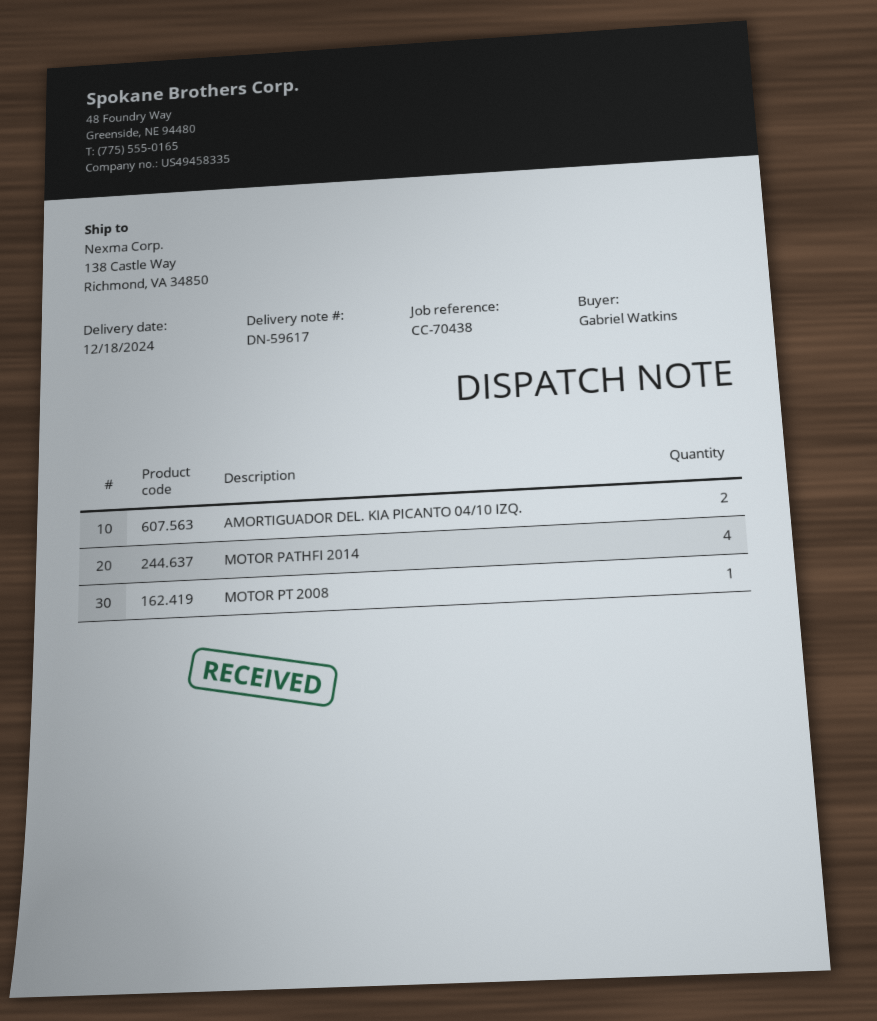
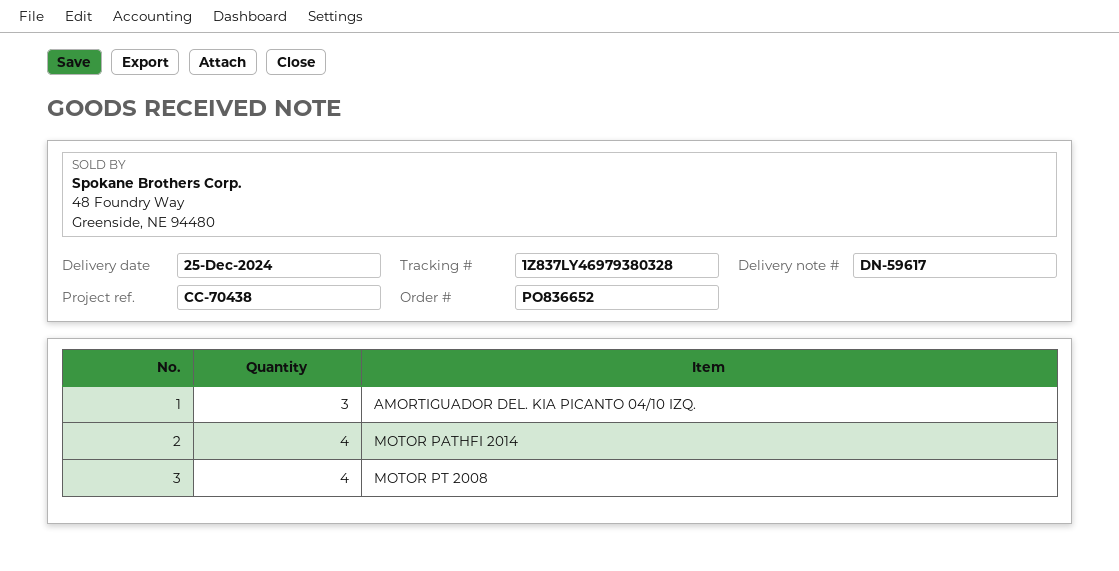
delivery date: 2024-12-18 -> 2024-12-25
AMORTIGUADOR DEL. KIA PICANTO 04/10 IZQ.: 2 -> 3
MOTOR PT 2008: 1 -> 4

